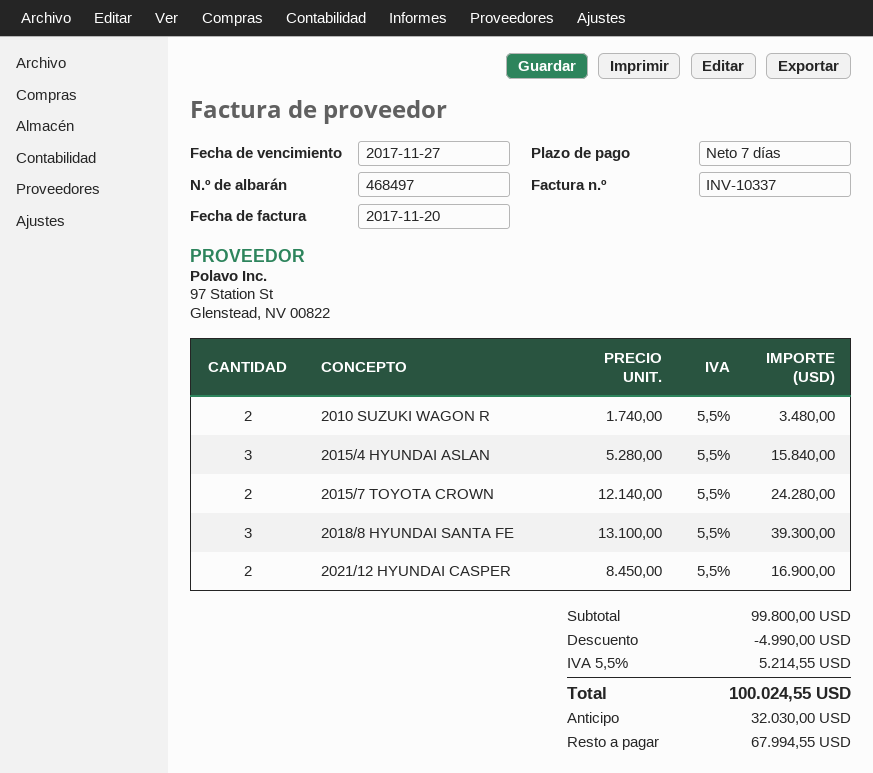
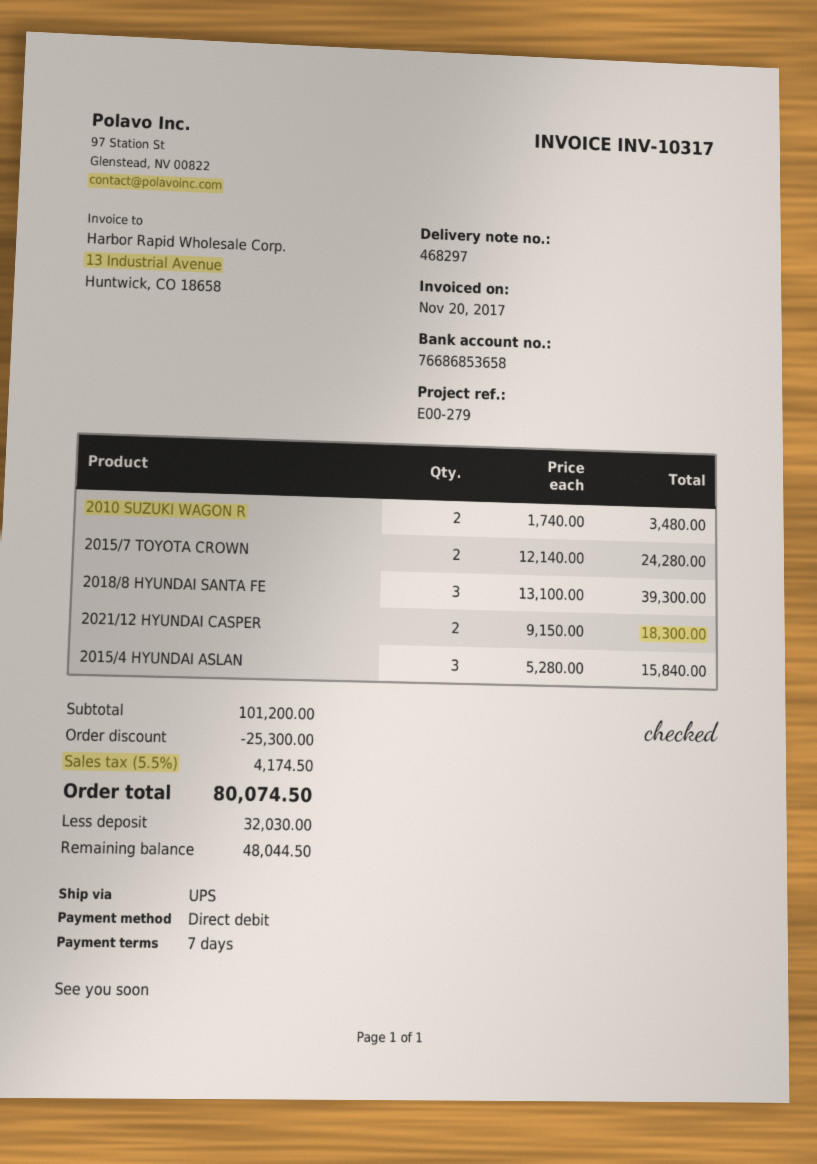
delivery note number: 468497 -> 468297
invoice number: INV-10337 -> INV-10317
2021/12 HYUNDAI CASPER: 2 x 8450.00 = 16900.00 -> 2 x 9150.00 = 18300.00
subtotal: 99800.00 -> 101200.00
discount: 4990.00 -> 25300.00
tax: 5.5% = 5214.55 -> 5.5% = 4174.50
total: 100024.55 -> 80074.50
balance: 67994.55 -> 48044.50

